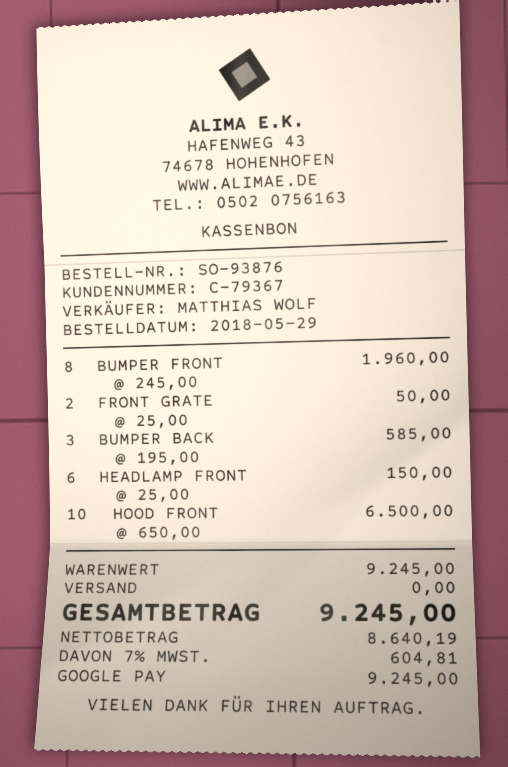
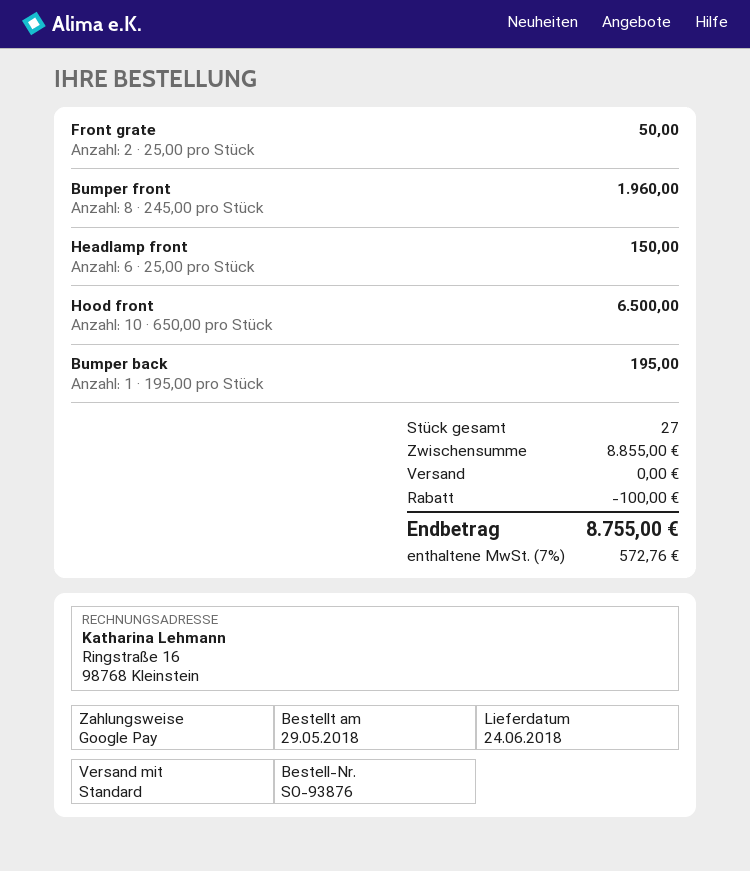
BUMPER BACK: 3 x 195.00 = 585.00 -> 1 x 195.00 = 195.00
subtotal: 9245.00 -> 8855.00
discount: none -> 100.00
tax: 7% = 604.81 -> 7% = 572.76
total: 9245.00 -> 8755.00

